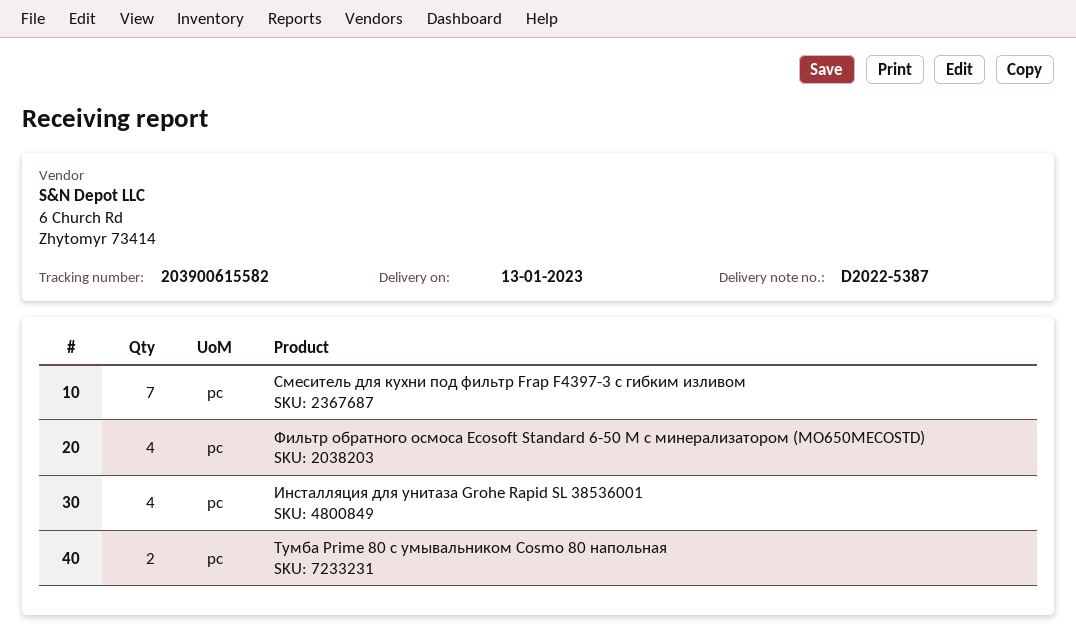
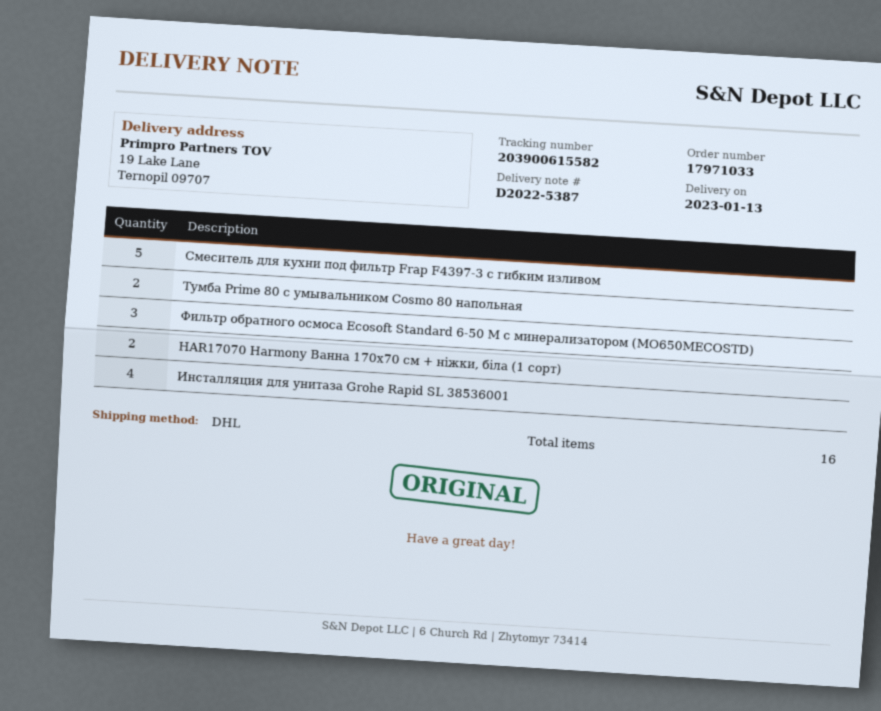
Смеситель для кухни под фильтр Frap F4397-3 с гибким изливом: 7 -> 5
Фильтр обратного осмоса Ecosoft Standard 6-50 M с минерализатором (MO650MECOSTD): 4 -> 3
HAR17070 Harmony Ванна 170x70 см + ніжки, біла (1 сорт): none -> 2

